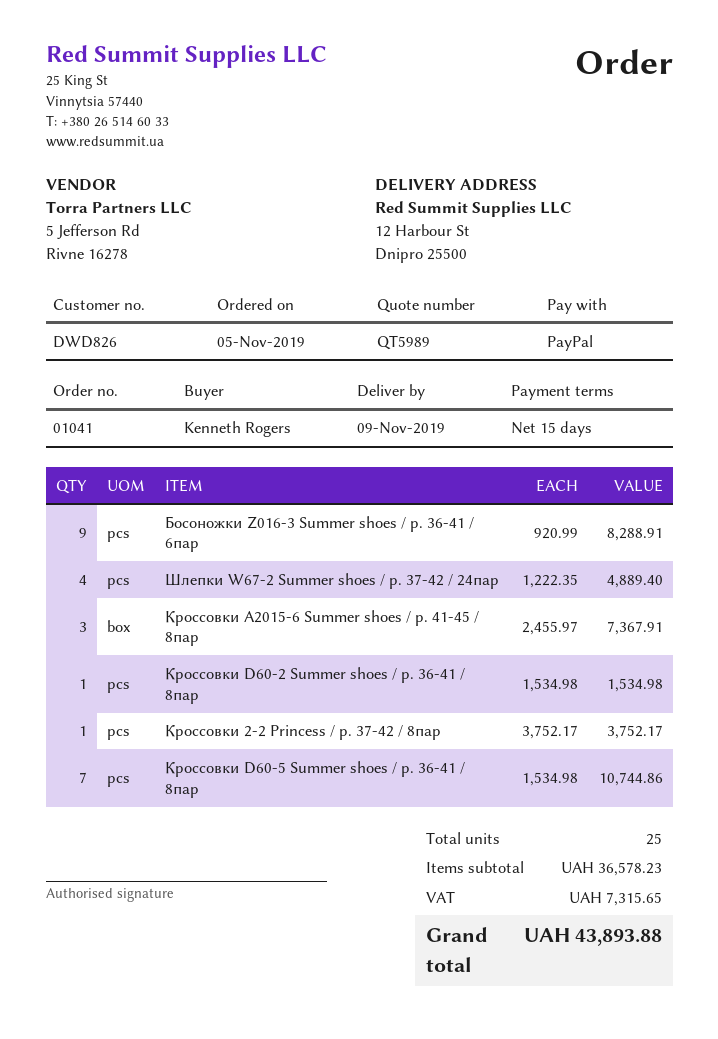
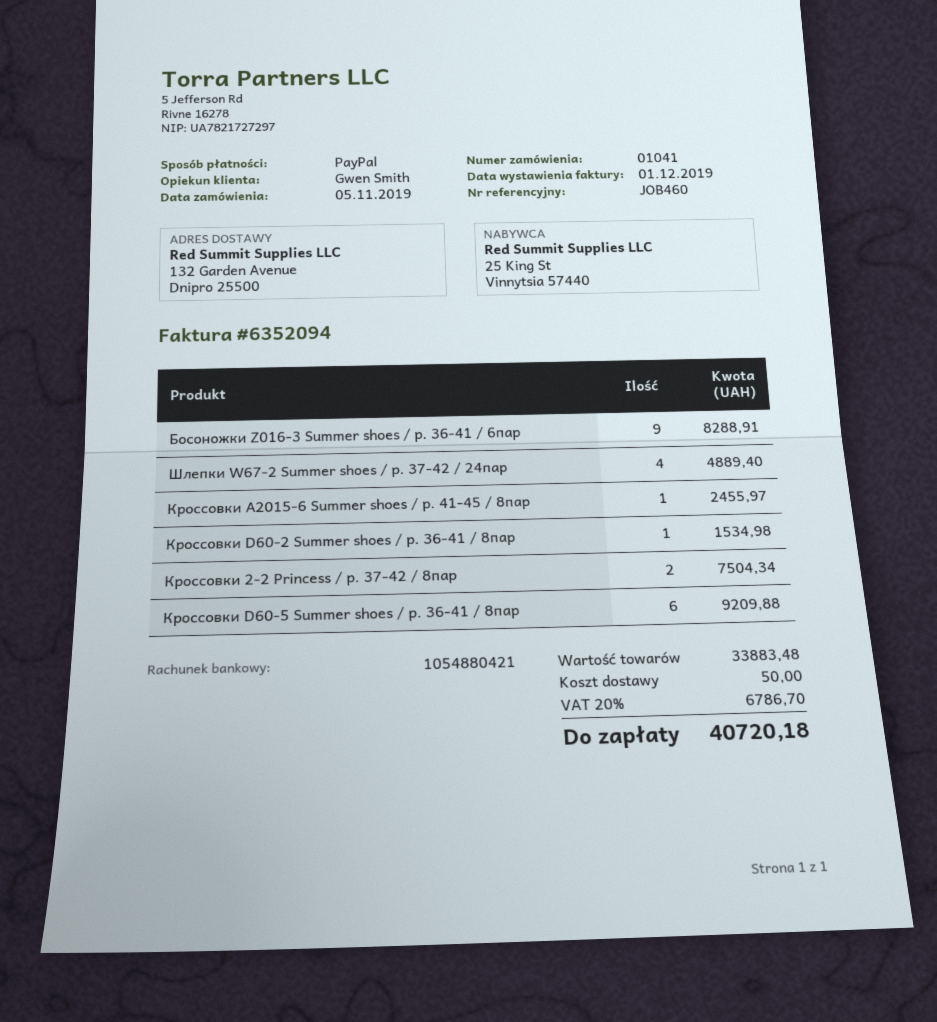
ship to: 12 Harbour St, Dnipro 25500 -> 132 Garden Avenue, Dnipro 25500
Кроссовки A2015-6 Summer shoes / p. 41-45 / 8пар: 3 for 7367.91 -> 1 for 2455.97
Кроссовки 2-2 Princess / p. 37-42 / 8пар: 1 for 3752.17 -> 2 for 7504.34
Кроссовки D60-5 Summer shoes / p. 36-41 / 8пар: 7 for 10744.86 -> 6 for 9209.88
subtotal: 36578.23 -> 33883.48
shipping: none -> 50.00
tax: 7315.65 -> 6786.70
total: 43893.88 -> 40720.18

